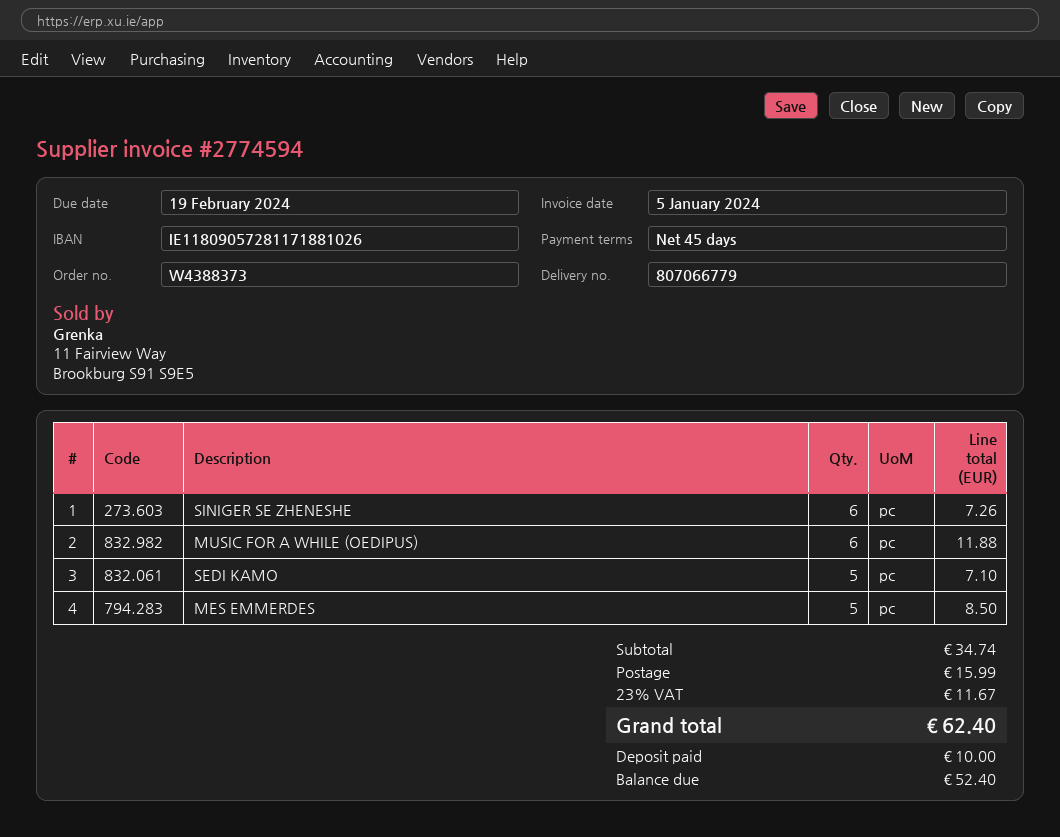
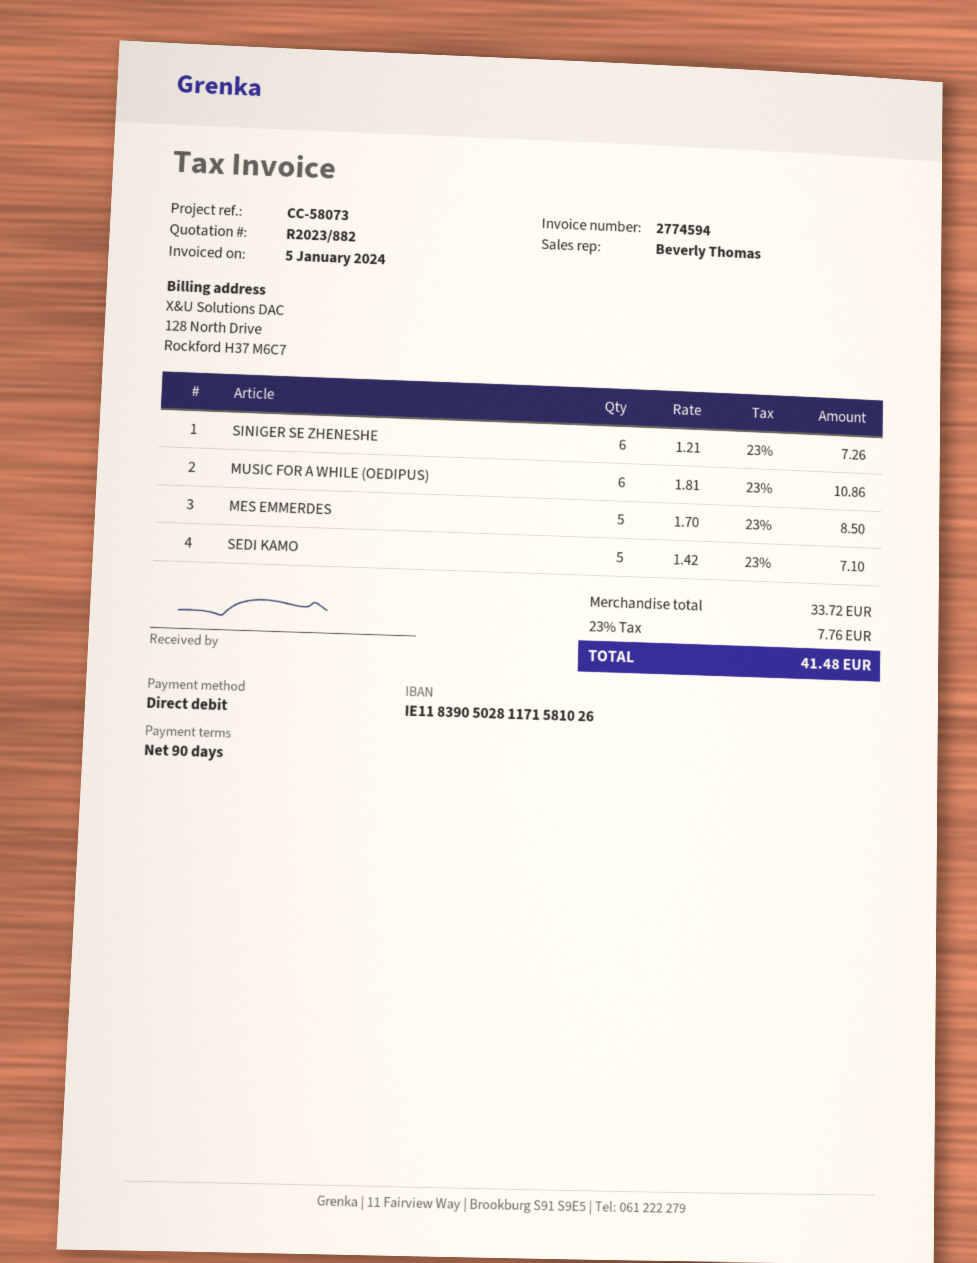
payment terms: 45 days -> 90 days
bank account: IE11809057281171881026 -> IE11839050281171581026
MUSIC FOR A WHILE (OEDIPUS): 6 for 11.88 -> 6 for 10.86
subtotal: 34.74 -> 33.72
shipping: 15.99 -> none
tax: 23% = 11.67 -> 23% = 7.76
total: 62.40 -> 41.48

